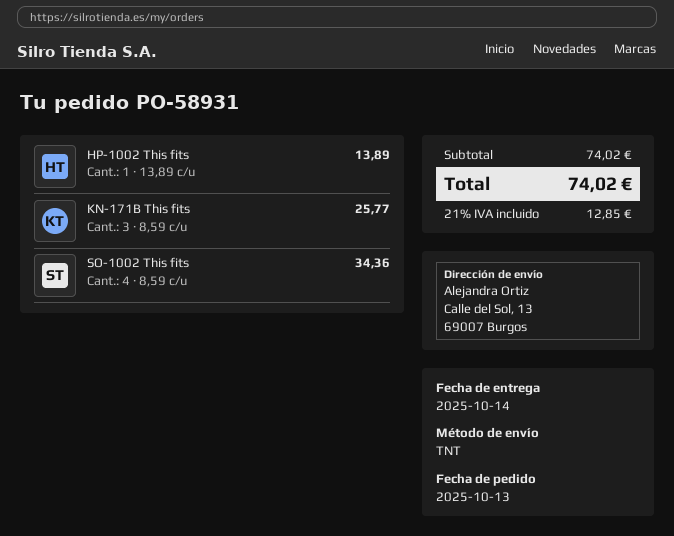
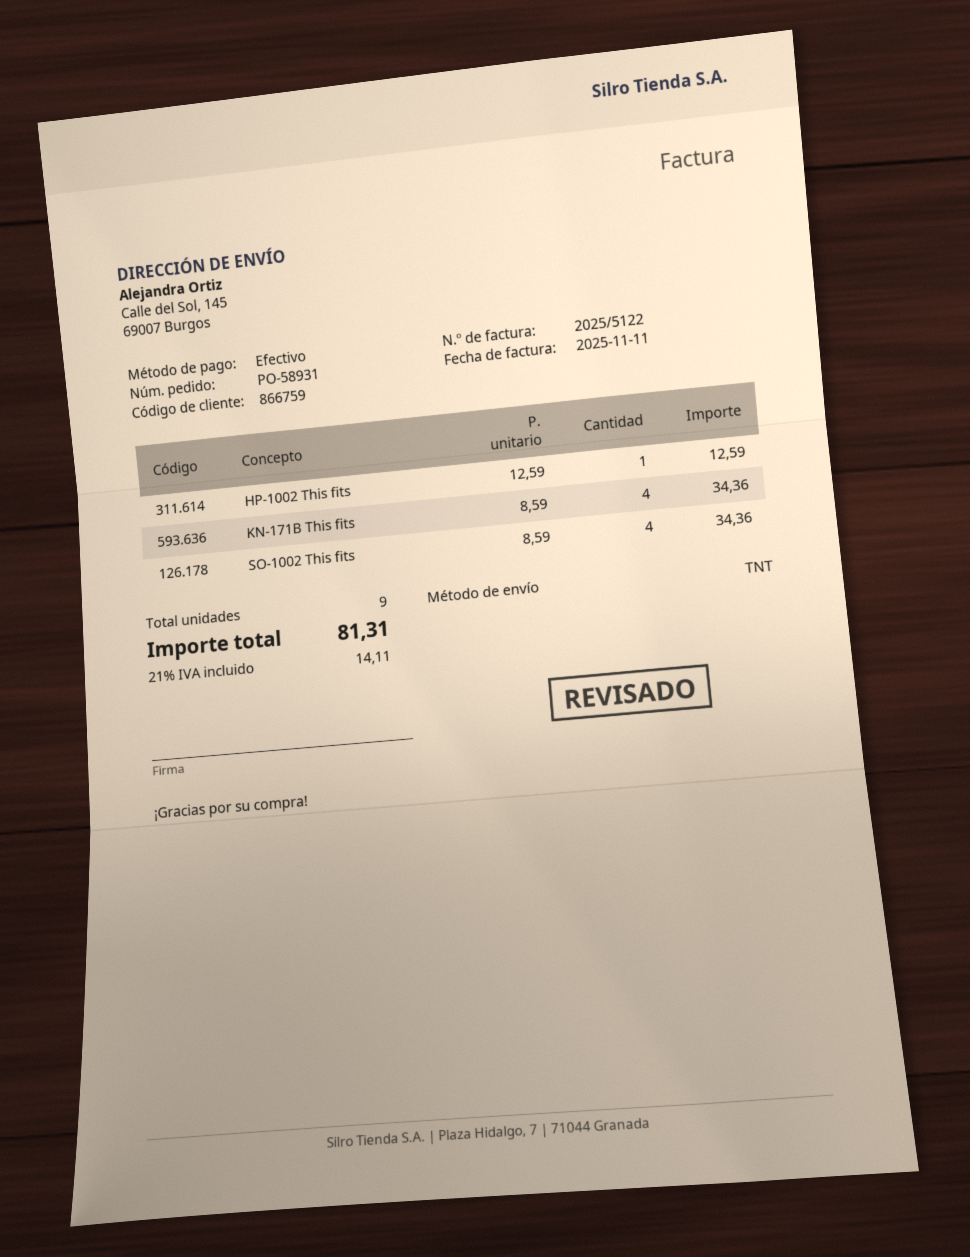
ship to: Calle del Sol, 13, 69007 Burgos -> Calle del Sol, 145, 69007 Burgos
HP-1002 This fits: 1 x 13.89 = 13.89 -> 1 x 12.59 = 12.59
KN-171B This fits: 3 x 8.59 = 25.77 -> 4 x 8.59 = 34.36
tax: 21% = 12.85 -> 21% = 14.11
total: 74.02 -> 81.31

